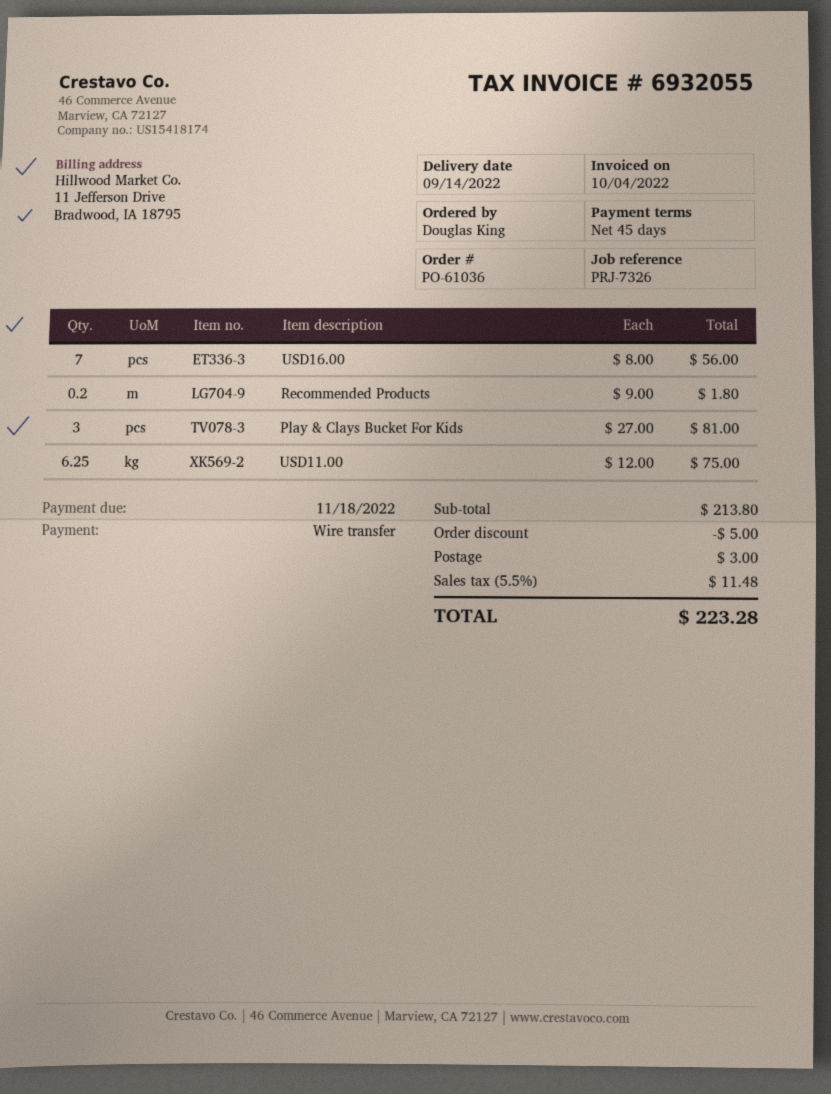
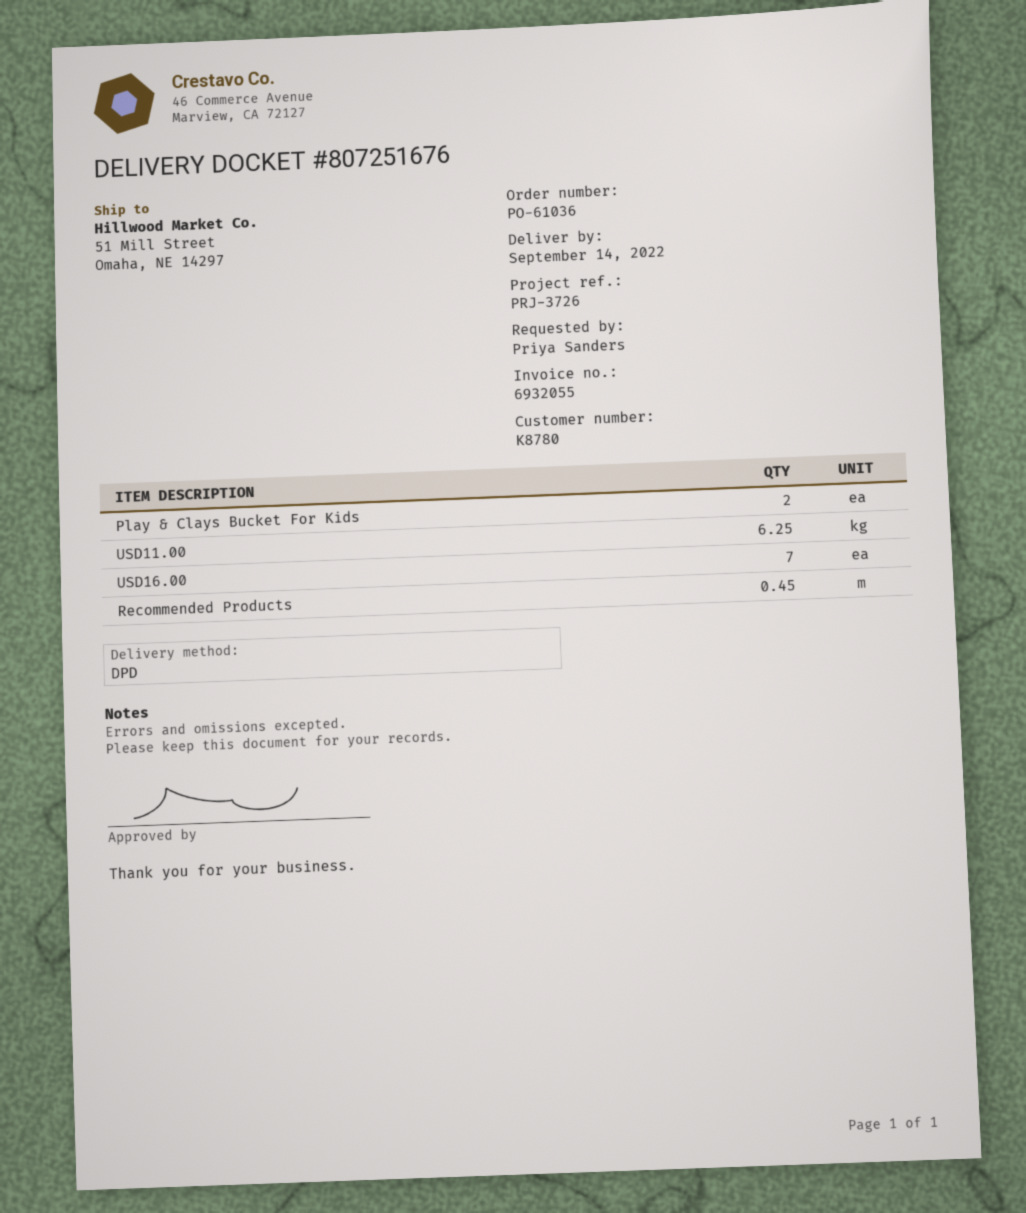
reference: PRJ-7326 -> PRJ-3726
ordered by: Douglas King -> Priya Sanders
Recommended Products: 0.2 -> 0.45
Play & Clays Bucket For Kids: 3 -> 2

